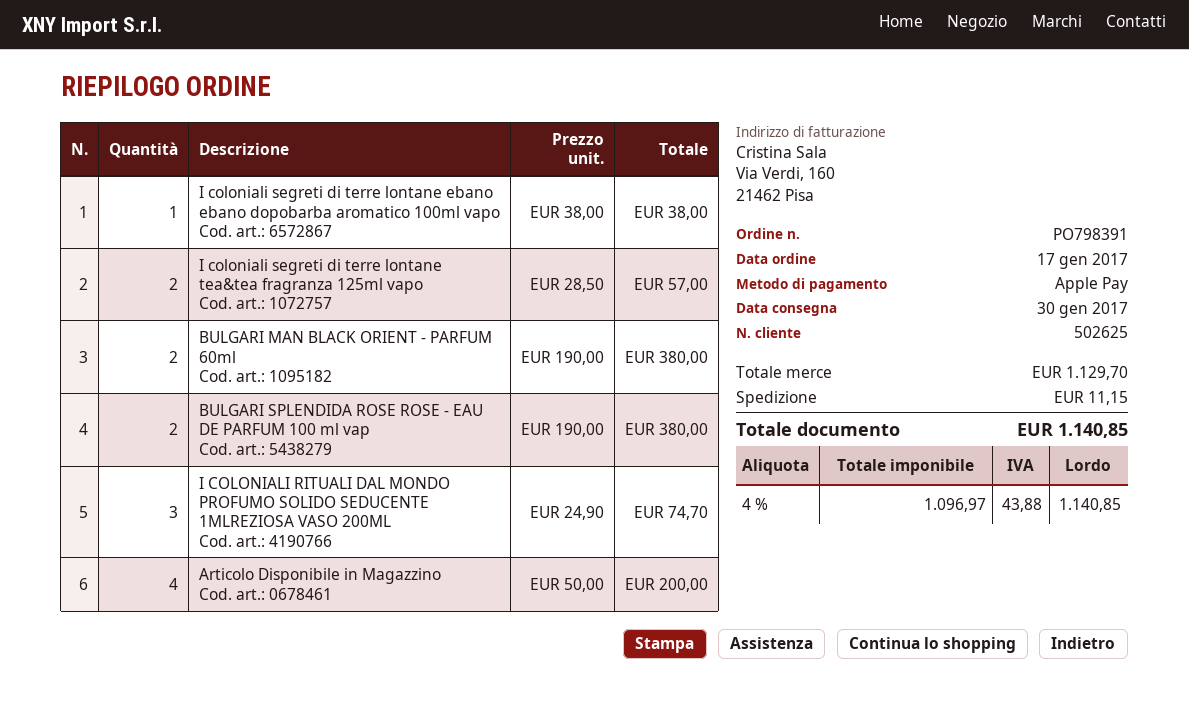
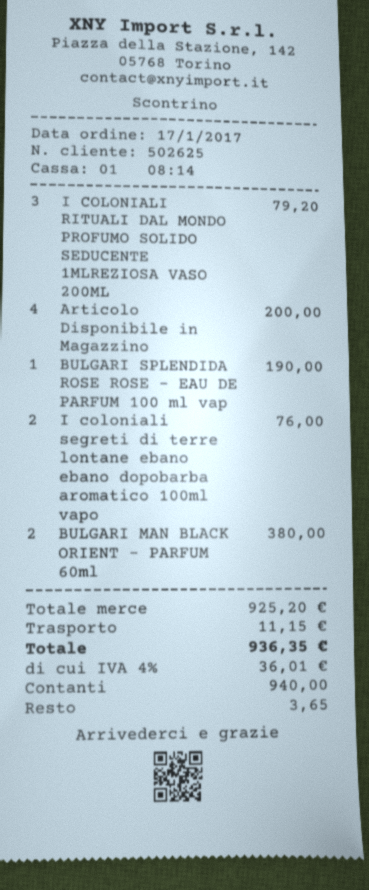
payment method: Apple Pay -> cash
I coloniali segreti di terre lontane ebano ebano dopobarba aromatico 100ml vapo: 1 for 38.00 -> 2 for 76.00
I coloniali segreti di terre lontane tea&tea fragranza 125ml vapo: 2 for 57.00 -> none
BULGARI SPLENDIDA ROSE ROSE - EAU DE PARFUM 100 ml vap: 2 for 380.00 -> 1 for 190.00
I COLONIALI RITUALI DAL MONDO PROFUMO SOLIDO SEDUCENTE 1MLREZIOSA VASO 200ML: 3 for 74.70 -> 3 for 79.20
subtotal: 1129.70 -> 925.20
tax: 4% = 43.88 -> 4% = 36.01
total: 1140.85 -> 936.35

